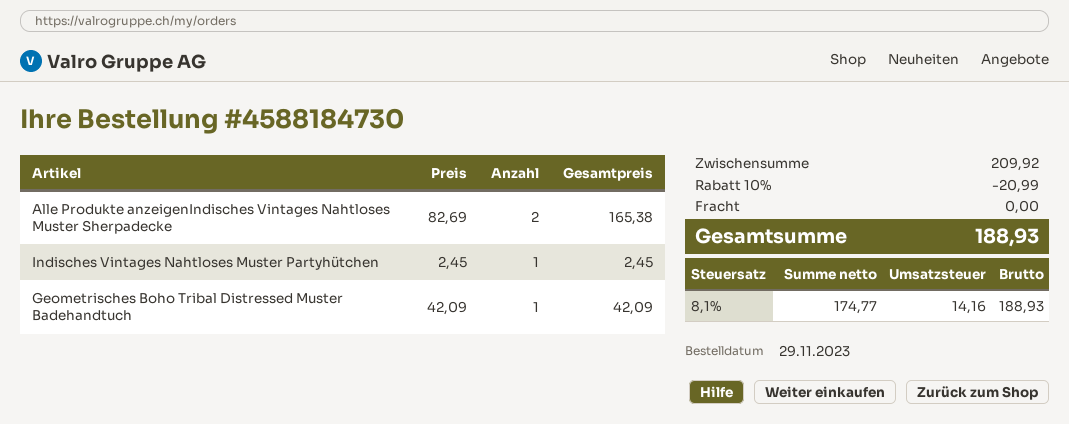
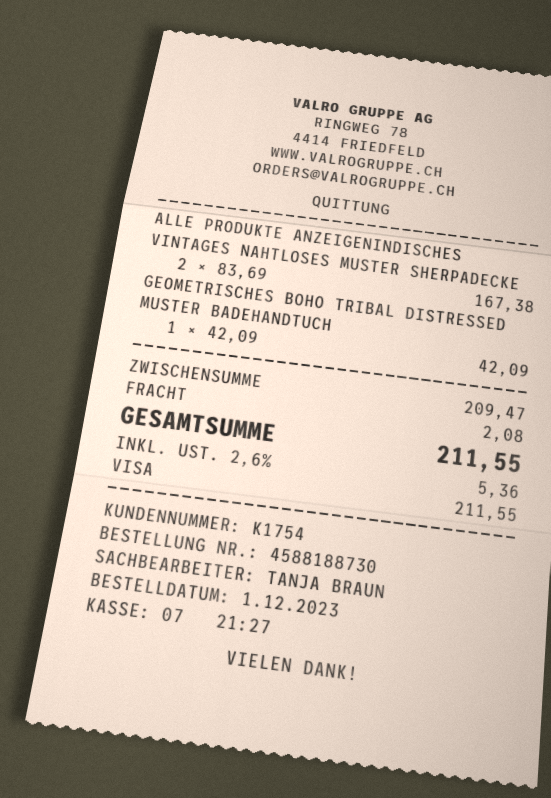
order number: 4588184730 -> 4588188730
order date: 2023-11-29 -> 2023-12-01
Alle Produkte anzeigenIndisches Vintages Nahtloses Muster Sherpadecke: 2 x 82.69 = 165.38 -> 2 x 83.69 = 167.38
Indisches Vintages Nahtloses Muster Partyhütchen: 1 x 2.45 = 2.45 -> none
subtotal: 209.92 -> 209.47
discount: 10% = 20.99 -> none
shipping: 0.00 -> 2.08
tax: 8.1% = 14.16 -> 2.6% = 5.36
total: 188.93 -> 211.55

